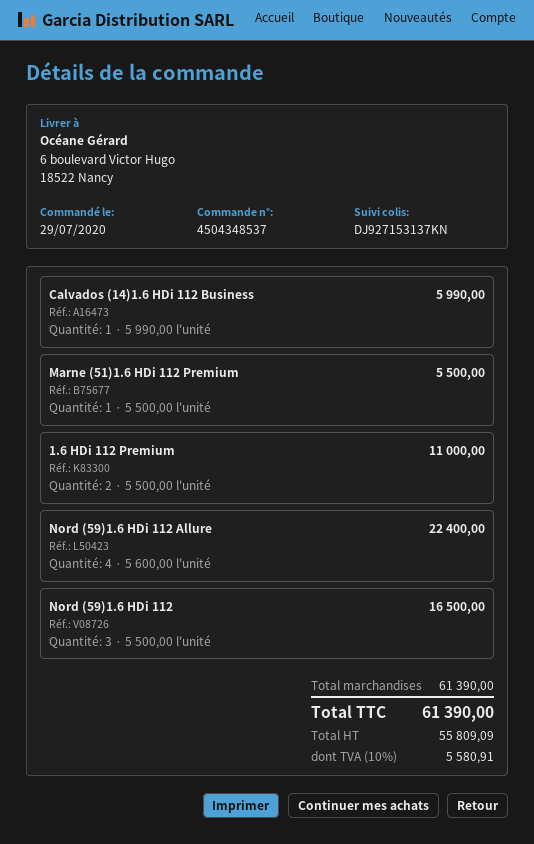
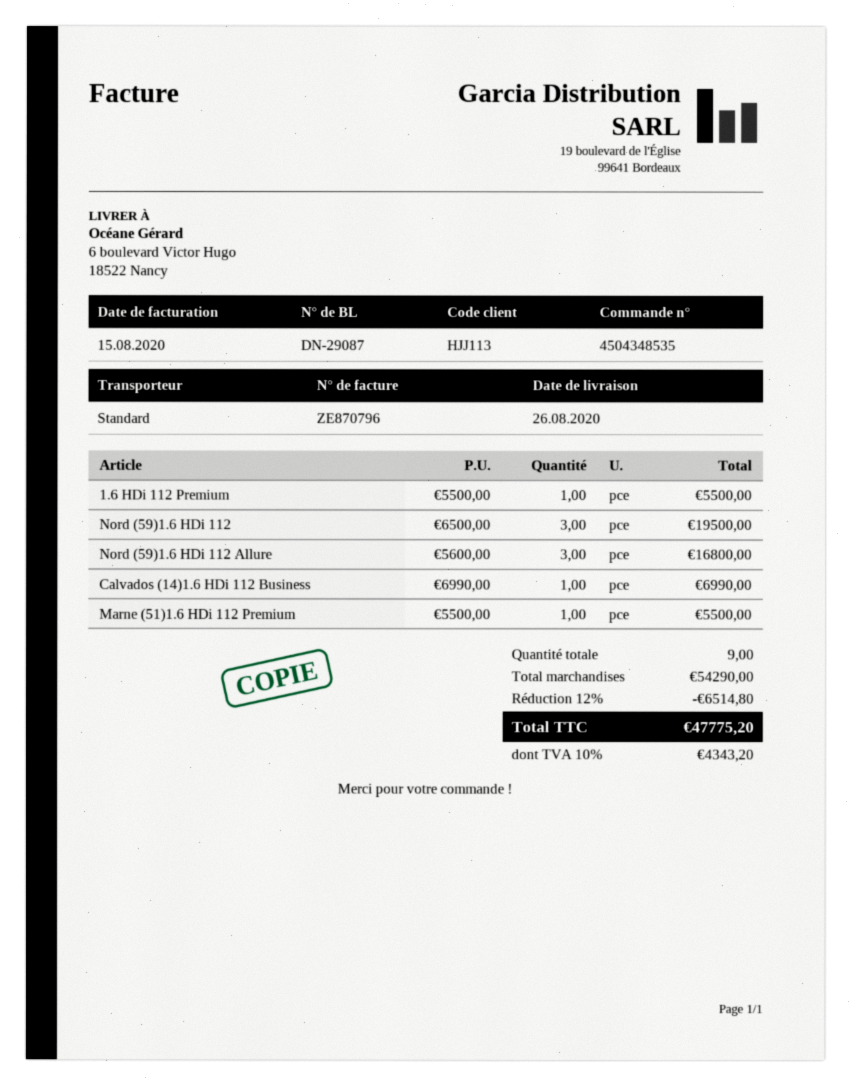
order number: 4504348537 -> 4504348535
Calvados (14)1.6 HDi 112 Business: 1 x 5990.00 = 5990.00 -> 1 x 6990.00 = 6990.00
1.6 HDi 112 Premium: 2 x 5500.00 = 11000.00 -> 1 x 5500.00 = 5500.00
Nord (59)1.6 HDi 112 Allure: 4 x 5600.00 = 22400.00 -> 3 x 5600.00 = 16800.00
Nord (59)1.6 HDi 112: 3 x 5500.00 = 16500.00 -> 3 x 6500.00 = 19500.00
subtotal: 61390.00 -> 54290.00
discount: none -> 12% = 6514.80
tax: 10% = 5580.91 -> 10% = 4343.20
total: 61390.00 -> 47775.20

